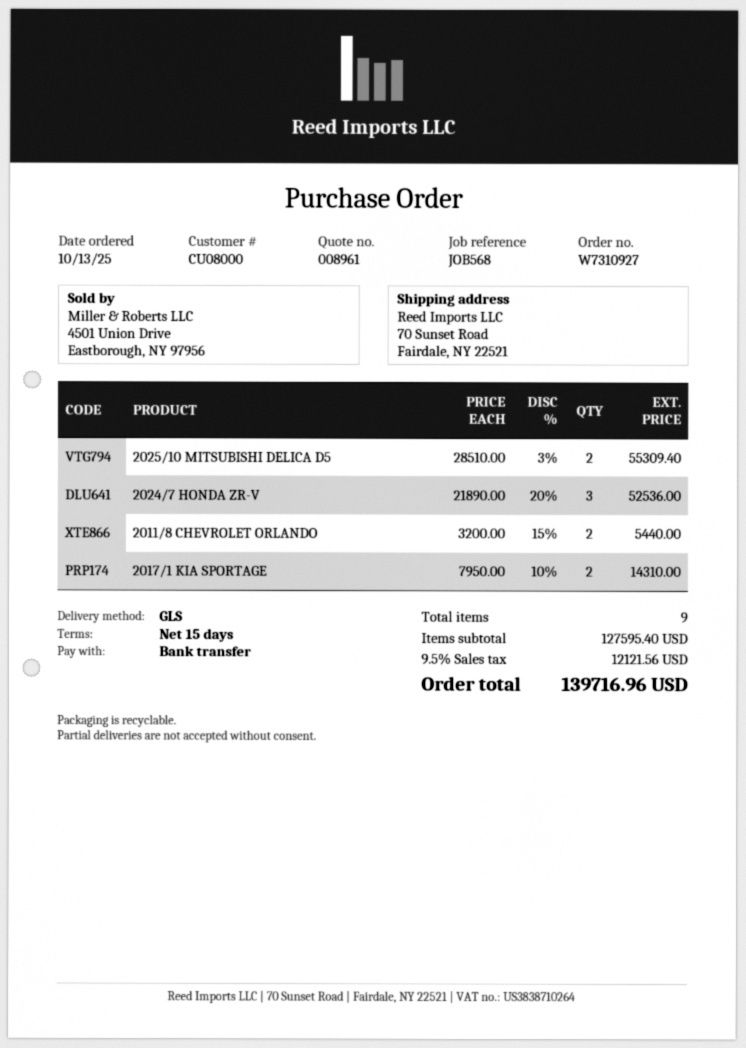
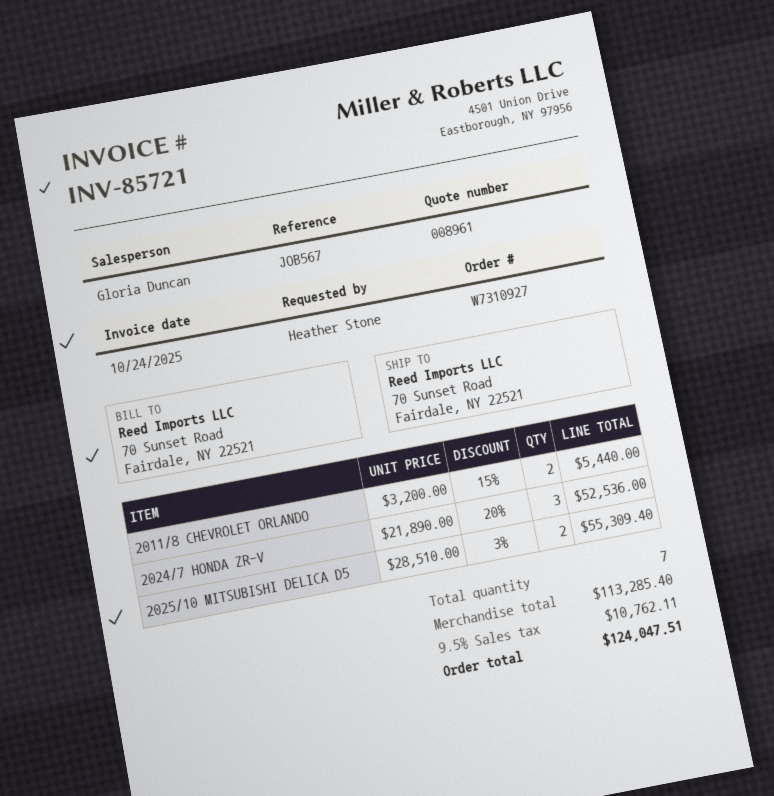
reference: JOB568 -> JOB567
2017/1 KIA SPORTAGE: 2 x 7950.00 - 10% = 14310.00 -> none
total quantity: 9 -> 7
subtotal: 127595.40 -> 113285.40
tax: 9.5% = 12121.56 -> 9.5% = 10762.11
total: 139716.96 -> 124047.51

